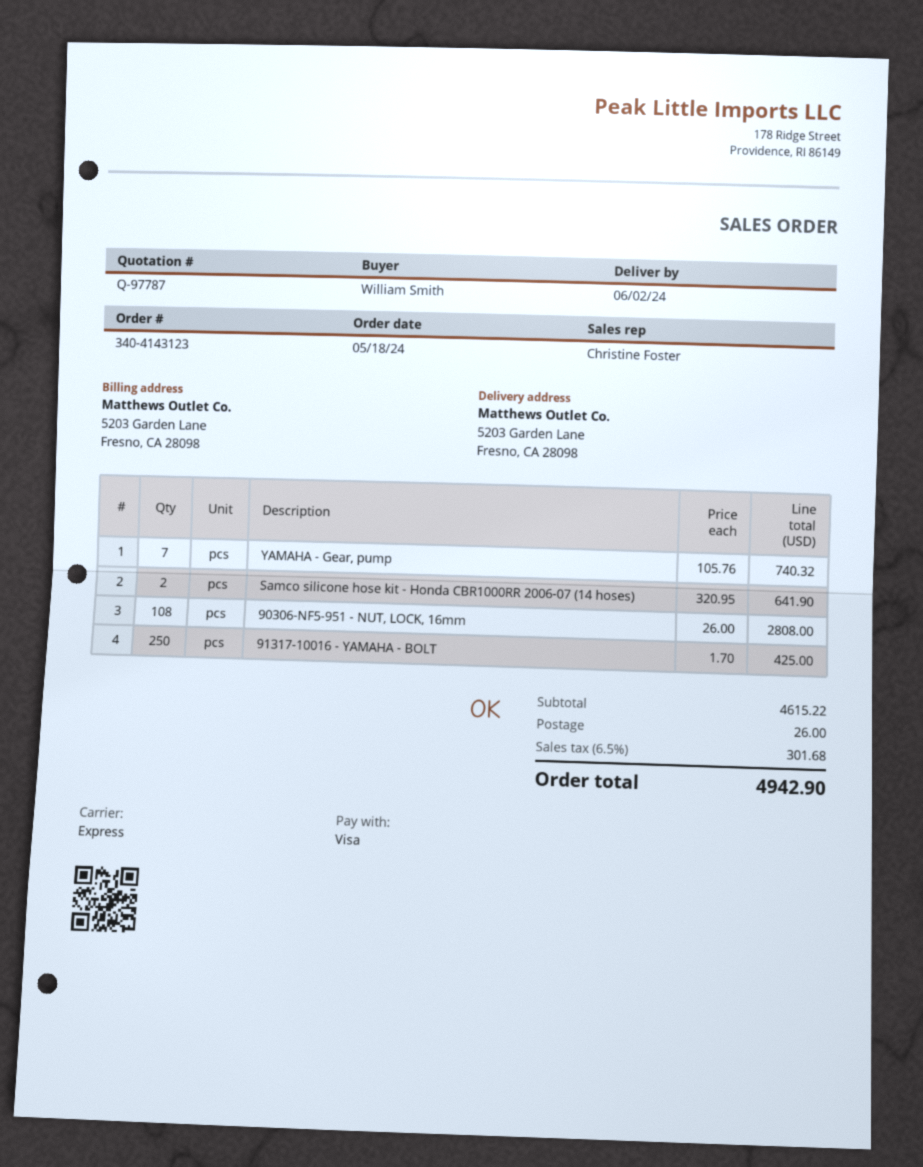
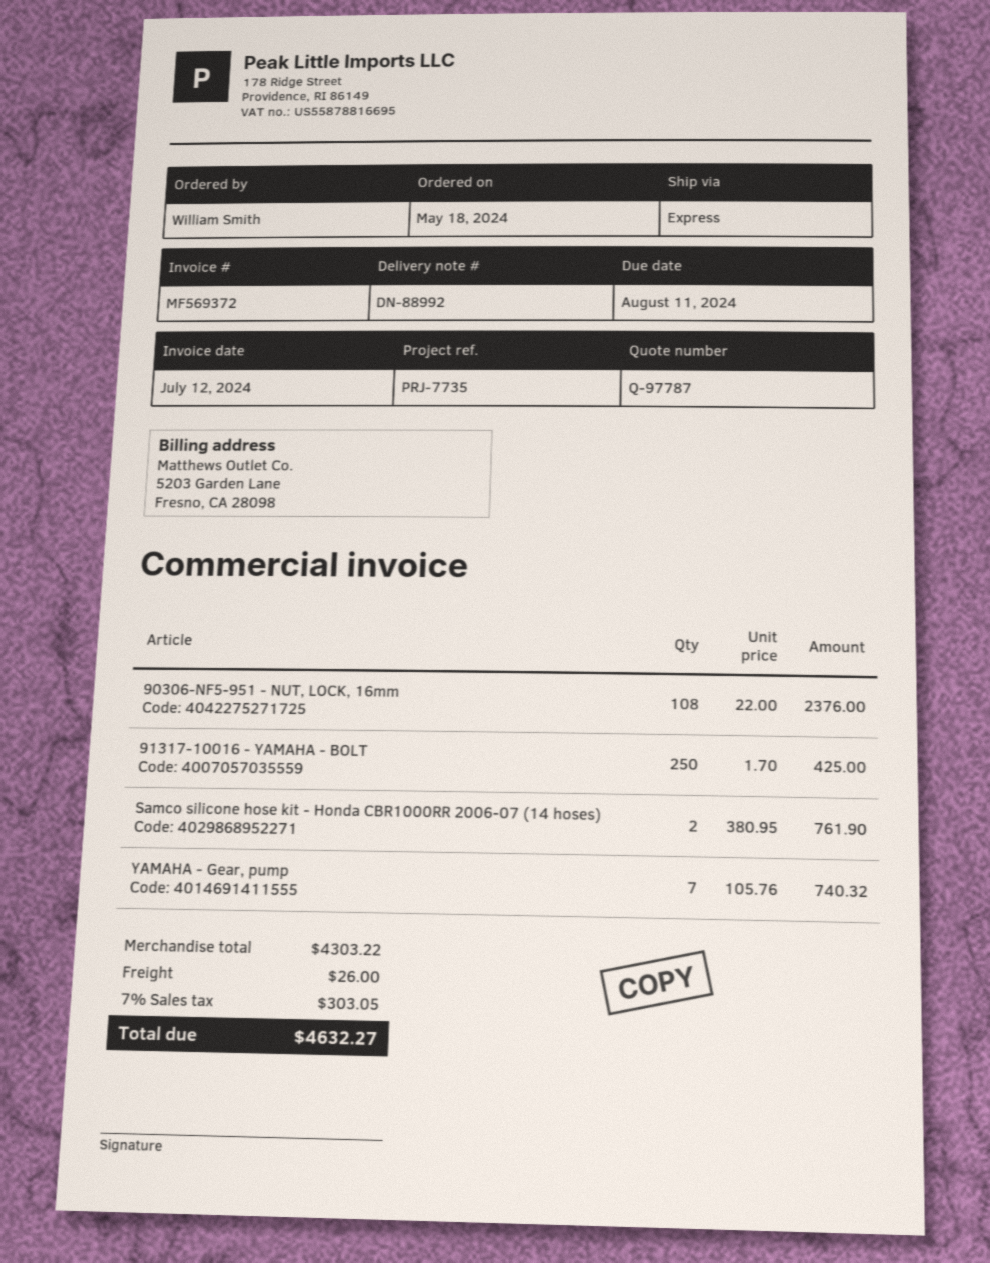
Samco silicone hose kit - Honda CBR1000RR 2006-07 (14 hoses): 2 x 320.95 = 641.90 -> 2 x 380.95 = 761.90
90306-NF5-951 - NUT, LOCK, 16mm: 108 x 26.00 = 2808.00 -> 108 x 22.00 = 2376.00
subtotal: 4615.22 -> 4303.22
tax: 6.5% = 301.68 -> 7% = 303.05
total: 4942.90 -> 4632.27

